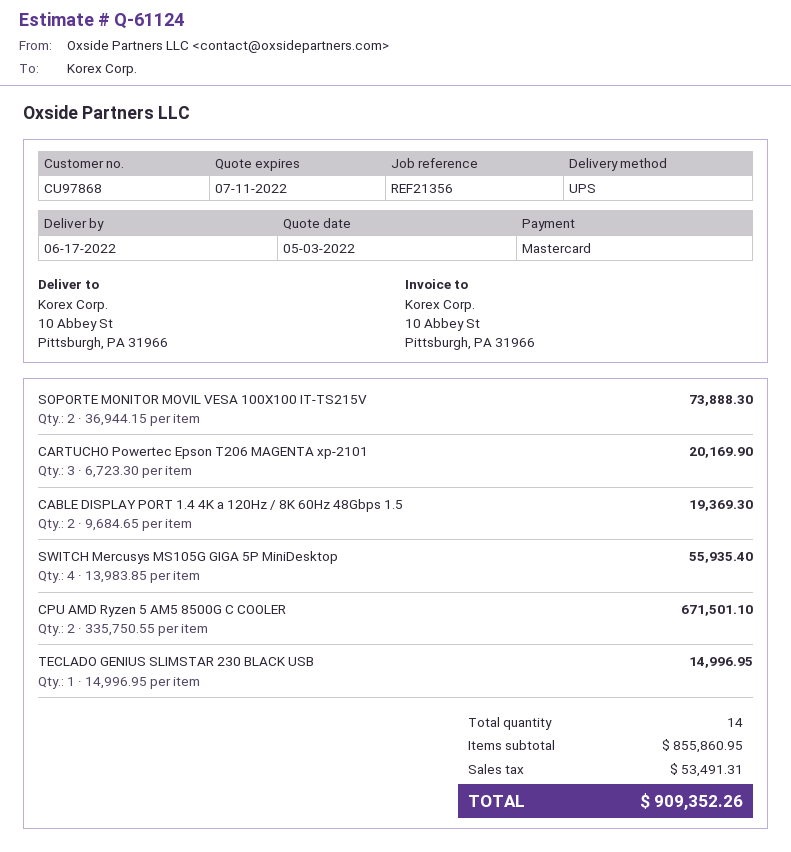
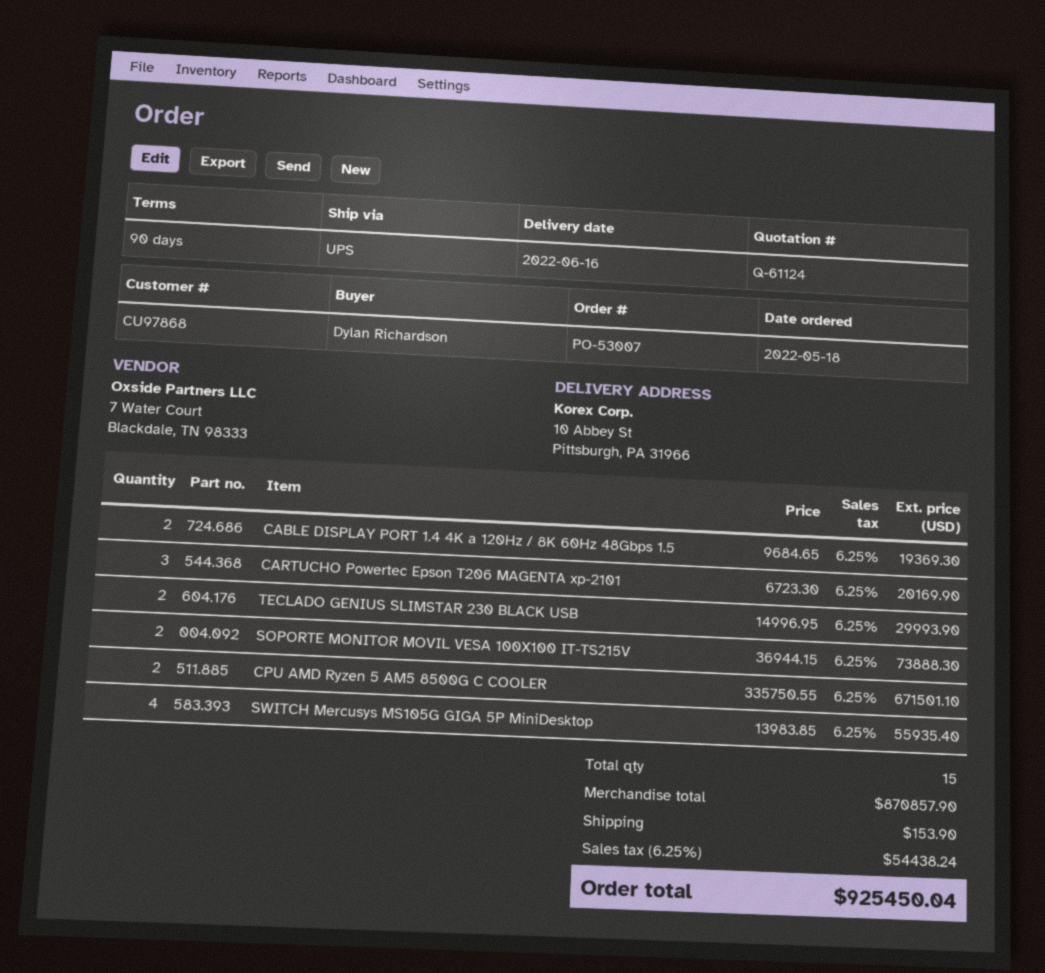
delivery date: 2022-06-17 -> 2022-06-16
TECLADO GENIUS SLIMSTAR 230 BLACK USB: 1 x 14996.95 = 14996.95 -> 2 x 14996.95 = 29993.90
total quantity: 14 -> 15
subtotal: 855860.95 -> 870857.90
shipping: none -> 153.90
tax: 53491.31 -> 54438.24
total: 909352.26 -> 925450.04

